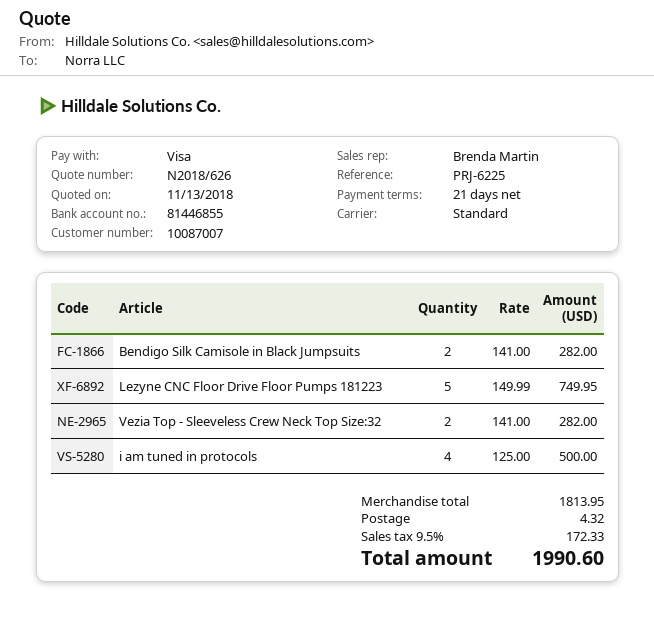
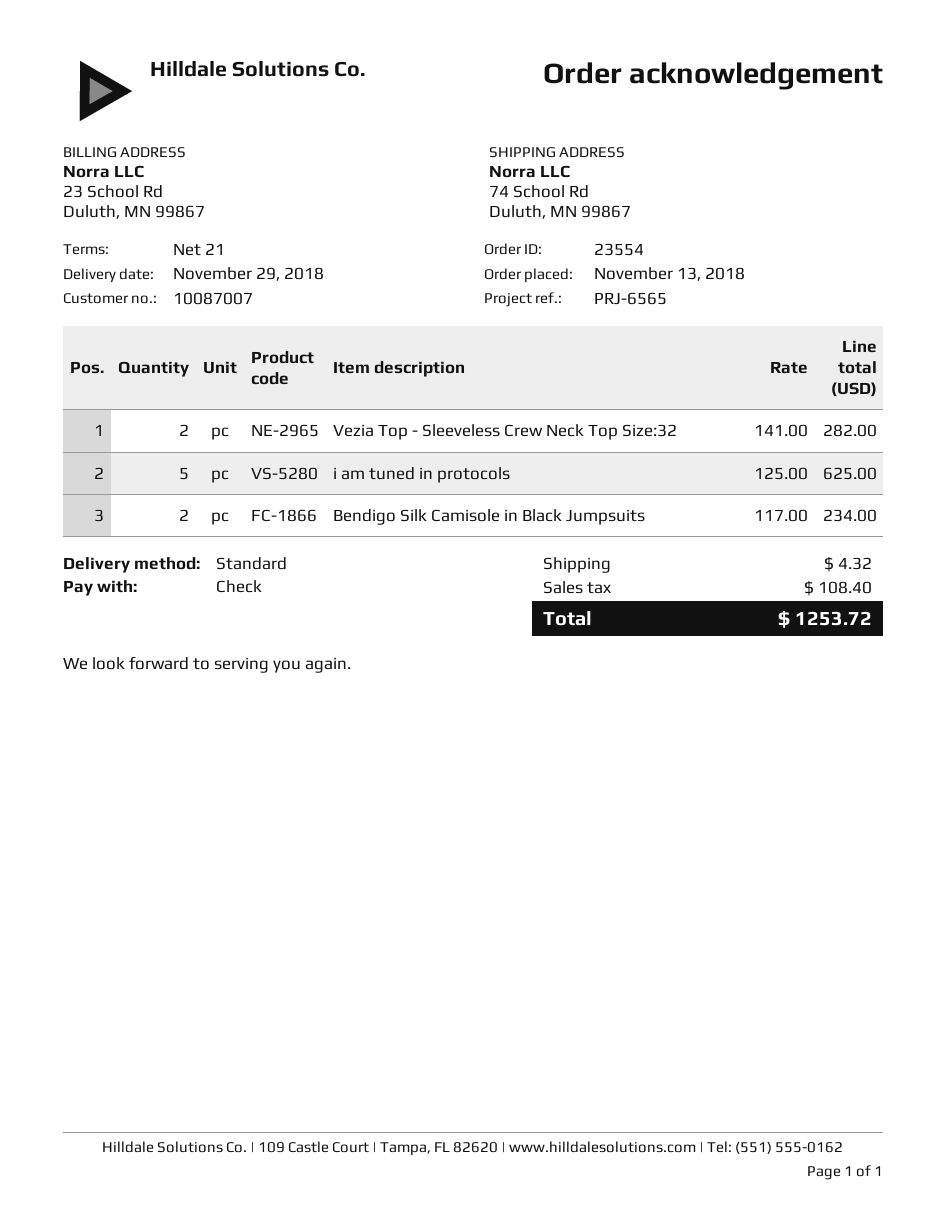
reference: PRJ-6225 -> PRJ-6565
payment method: Visa -> cheque
Bendigo Silk Camisole in Black Jumpsuits: 2 x 141.00 = 282.00 -> 2 x 117.00 = 234.00
Lezyne CNC Floor Drive Floor Pumps 181223: 5 x 149.99 = 749.95 -> none
i am tuned in protocols: 4 x 125.00 = 500.00 -> 5 x 125.00 = 625.00
tax: 172.33 -> 108.40
total: 1990.60 -> 1253.72

